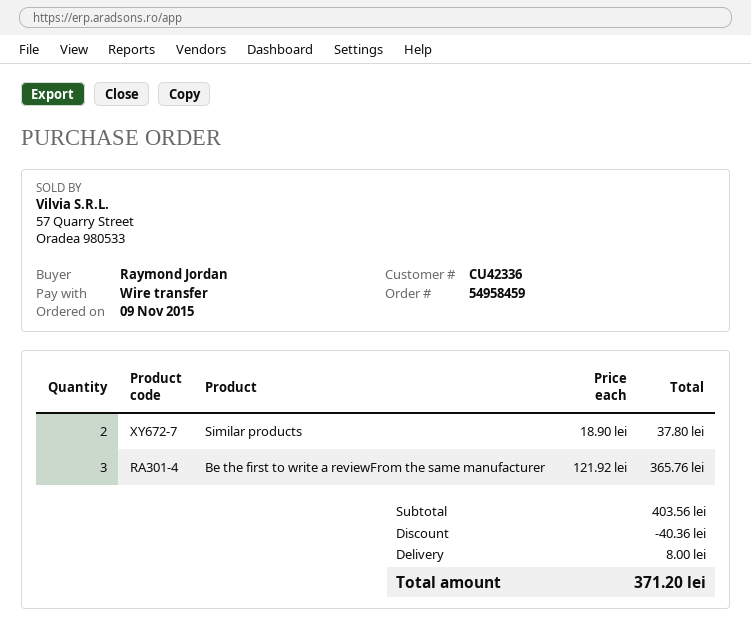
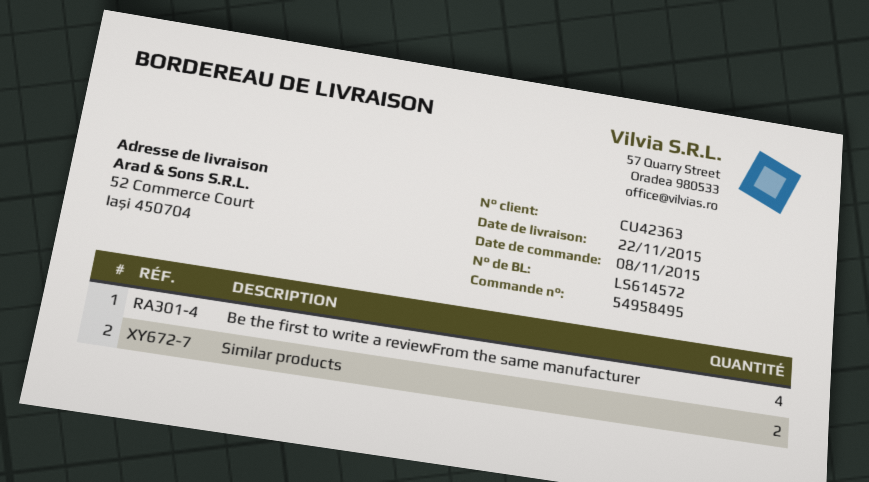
order number: 54958459 -> 54958495
order date: 2015-11-09 -> 2015-11-08
customer number: CU42336 -> CU42363
Be the first to write a reviewFrom the same manufacturer: 3 -> 4

